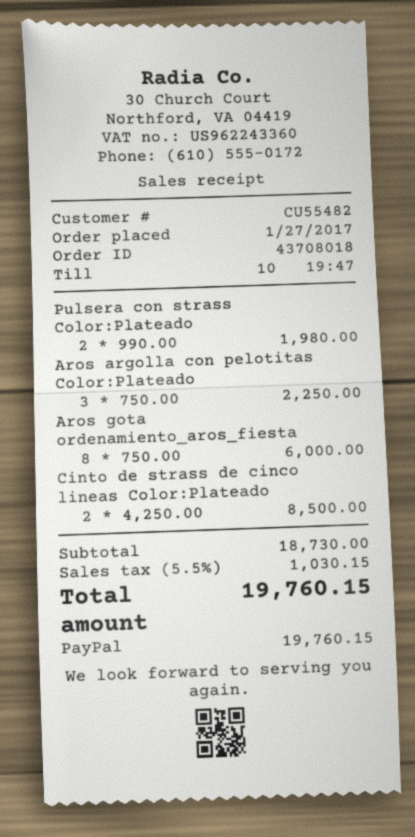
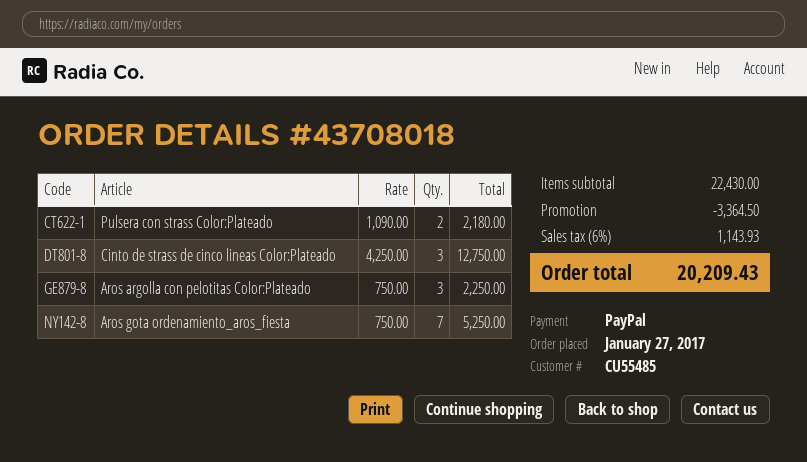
customer number: CU55482 -> CU55485
Pulsera con strass Color:Plateado: 2 x 990.00 = 1980.00 -> 2 x 1090.00 = 2180.00
Aros gota ordenamiento_aros_fiesta: 8 x 750.00 = 6000.00 -> 7 x 750.00 = 5250.00
Cinto de strass de cinco lineas Color:Plateado: 2 x 4250.00 = 8500.00 -> 3 x 4250.00 = 12750.00
subtotal: 18730.00 -> 22430.00
discount: none -> 3364.50
tax: 5.5% = 1030.15 -> 6% = 1143.93
total: 19760.15 -> 20209.43

